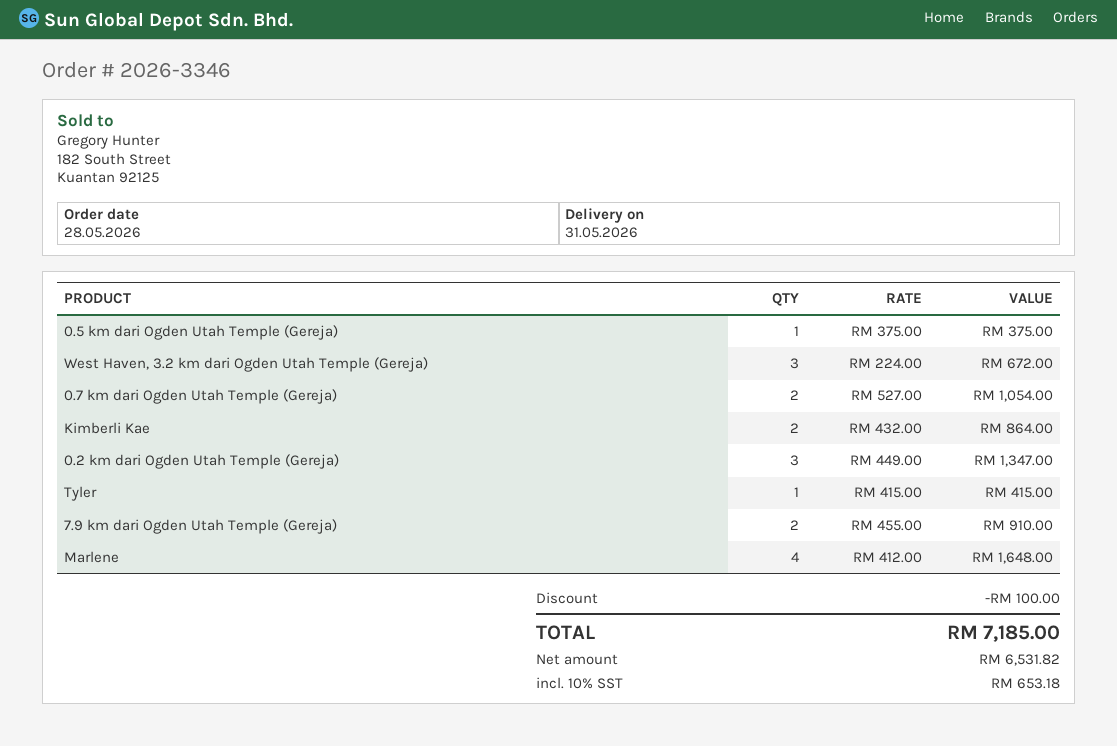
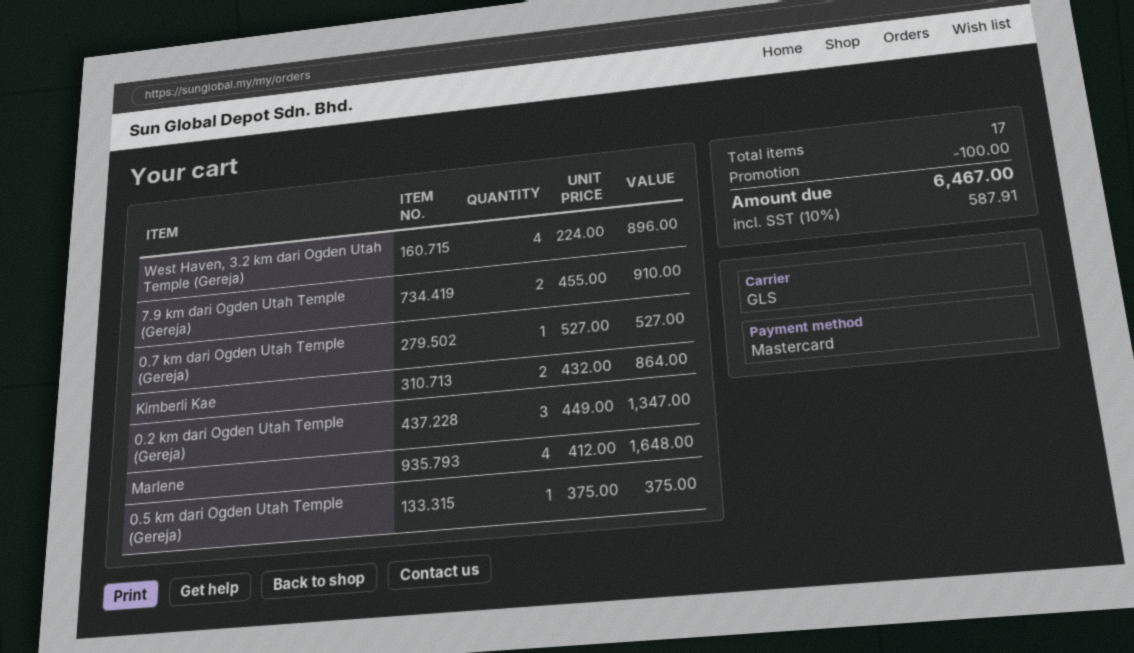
West Haven, 3.2 km dari Ogden Utah Temple (Gereja): 3 x 224.00 = 672.00 -> 4 x 224.00 = 896.00
0.7 km dari Ogden Utah Temple (Gereja): 2 x 527.00 = 1054.00 -> 1 x 527.00 = 527.00
Tyler: 1 x 415.00 = 415.00 -> none
tax: 10% = 653.18 -> 10% = 587.91
total: 7185.00 -> 6467.00

